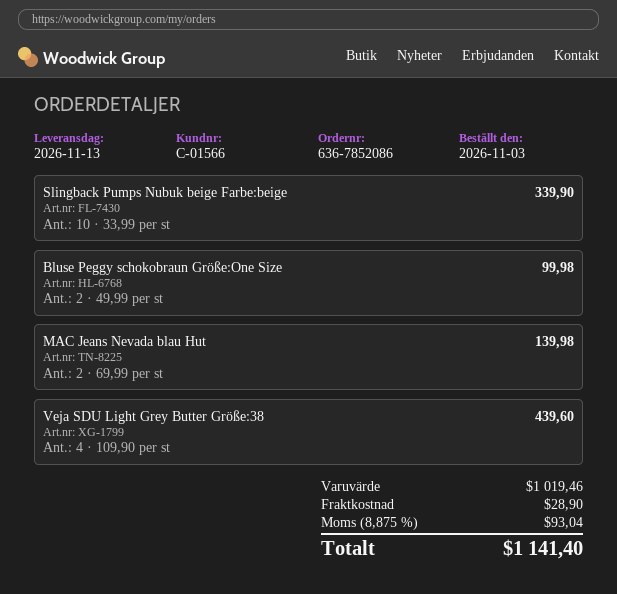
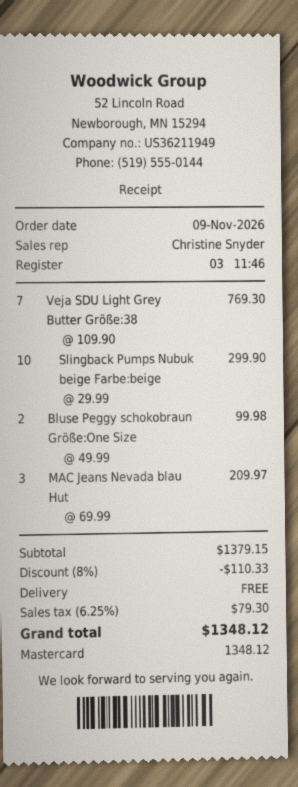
order date: 2026-11-03 -> 2026-11-09
Slingback Pumps Nubuk beige Farbe:beige: 10 x 33.99 = 339.90 -> 10 x 29.99 = 299.90
MAC Jeans Nevada blau Hut: 2 x 69.99 = 139.98 -> 3 x 69.99 = 209.97
Veja SDU Light Grey Butter Größe:38: 4 x 109.90 = 439.60 -> 7 x 109.90 = 769.30
subtotal: 1019.46 -> 1379.15
discount: none -> 8% = 110.33
shipping: 28.90 -> 0.00
tax: 8.875% = 93.04 -> 6.25% = 79.30
total: 1141.40 -> 1348.12

